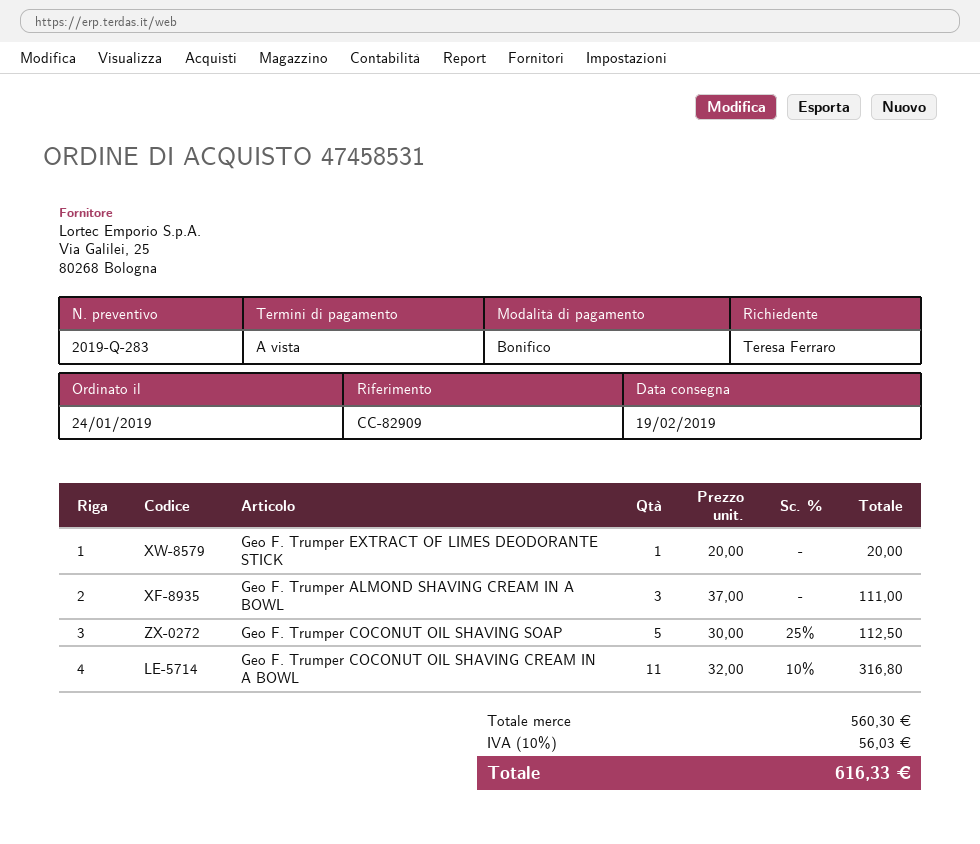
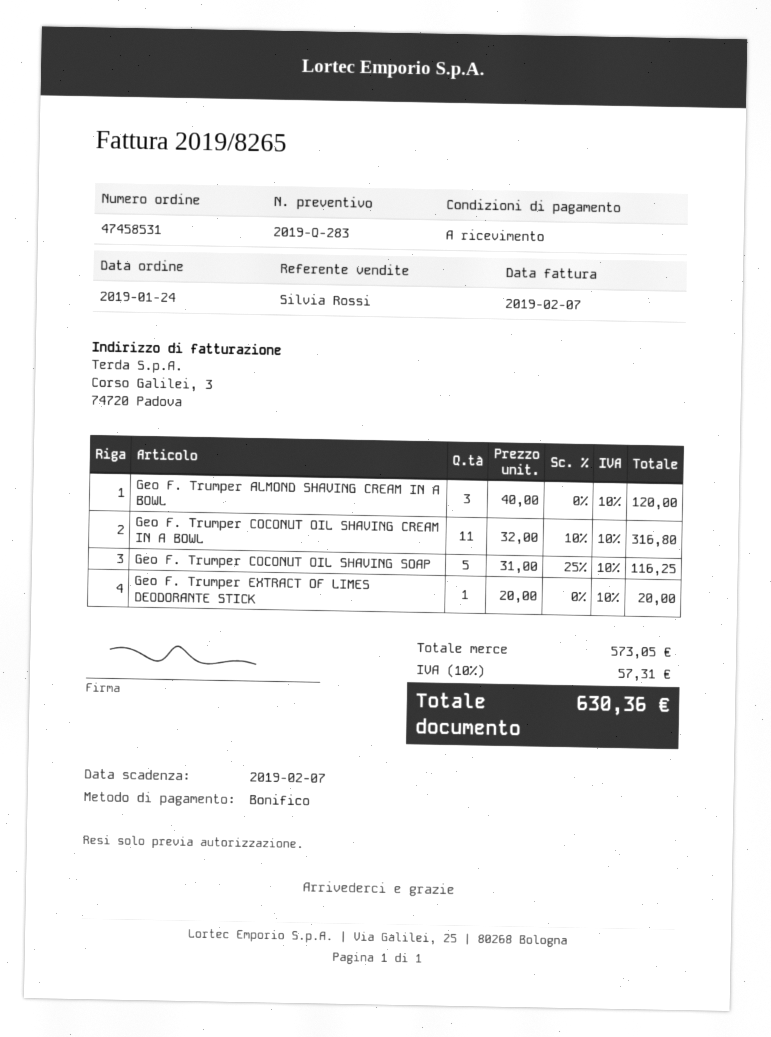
Geo F. Trumper ALMOND SHAVING CREAM IN A BOWL: 3 x 37.00 = 111.00 -> 3 x 40.00 = 120.00
Geo F. Trumper COCONUT OIL SHAVING SOAP: 5 x 30.00 - 25% = 112.50 -> 5 x 31.00 - 25% = 116.25
subtotal: 560.30 -> 573.05
tax: 10% = 56.03 -> 10% = 57.31
total: 616.33 -> 630.36

